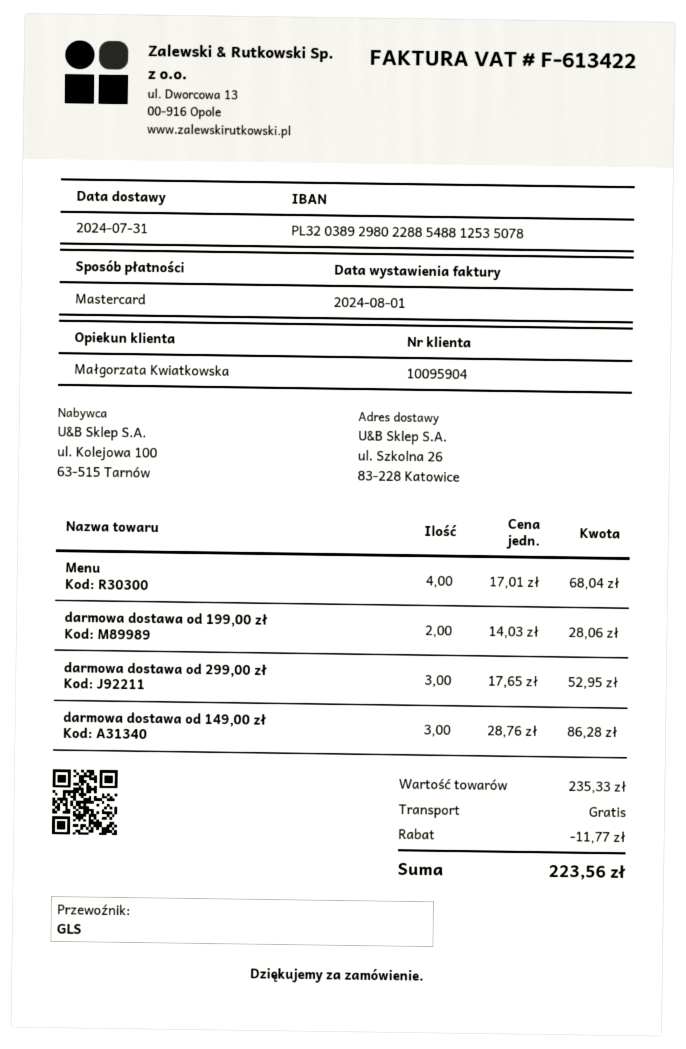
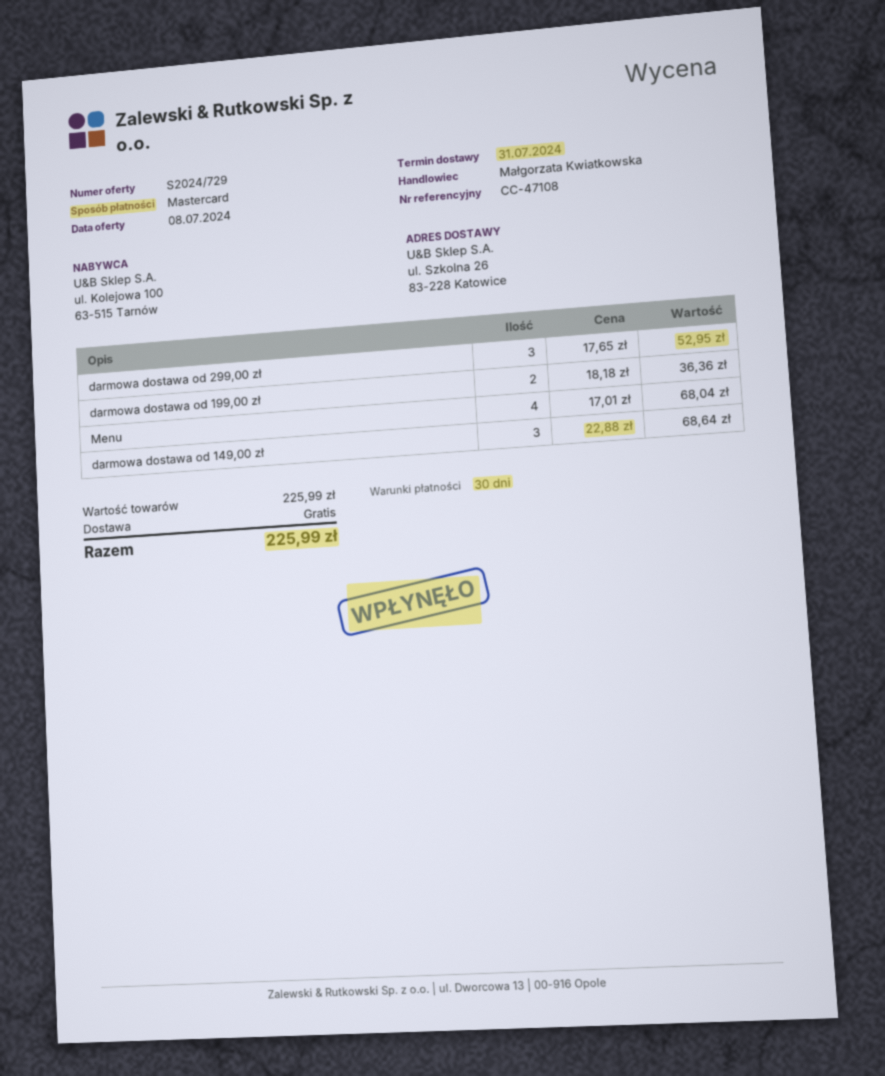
darmowa dostawa od 199,00 zł: 2 x 14.03 = 28.06 -> 2 x 18.18 = 36.36
darmowa dostawa od 149,00 zł: 3 x 28.76 = 86.28 -> 3 x 22.88 = 68.64
subtotal: 235.33 -> 225.99
discount: 11.77 -> none
total: 223.56 -> 225.99

